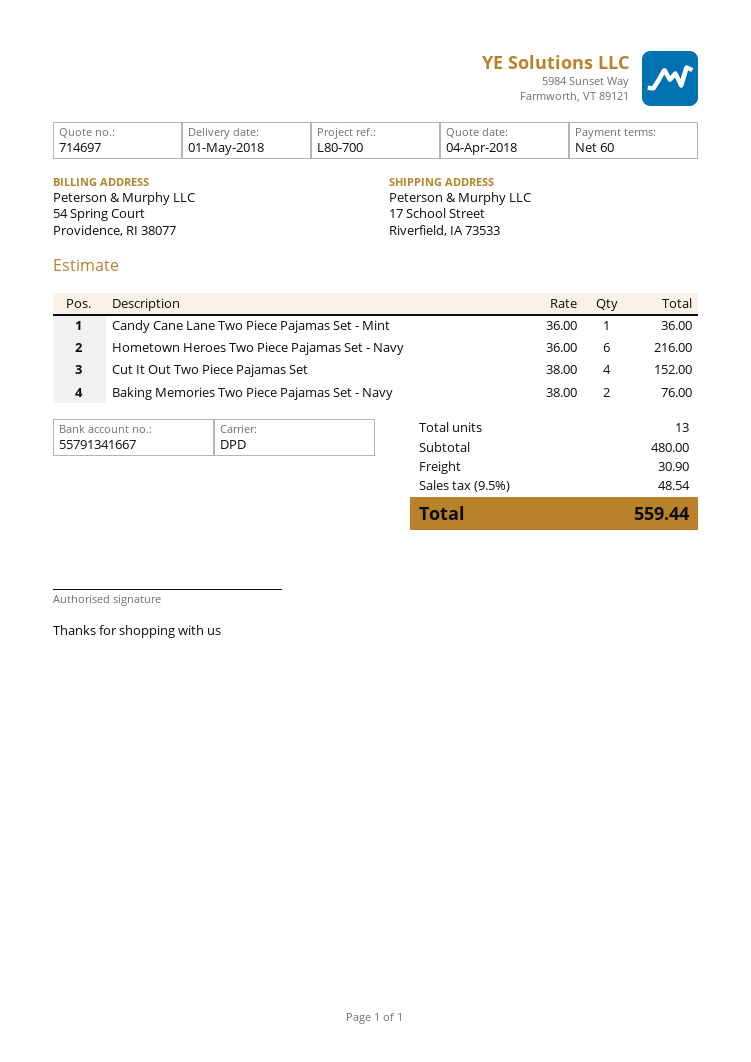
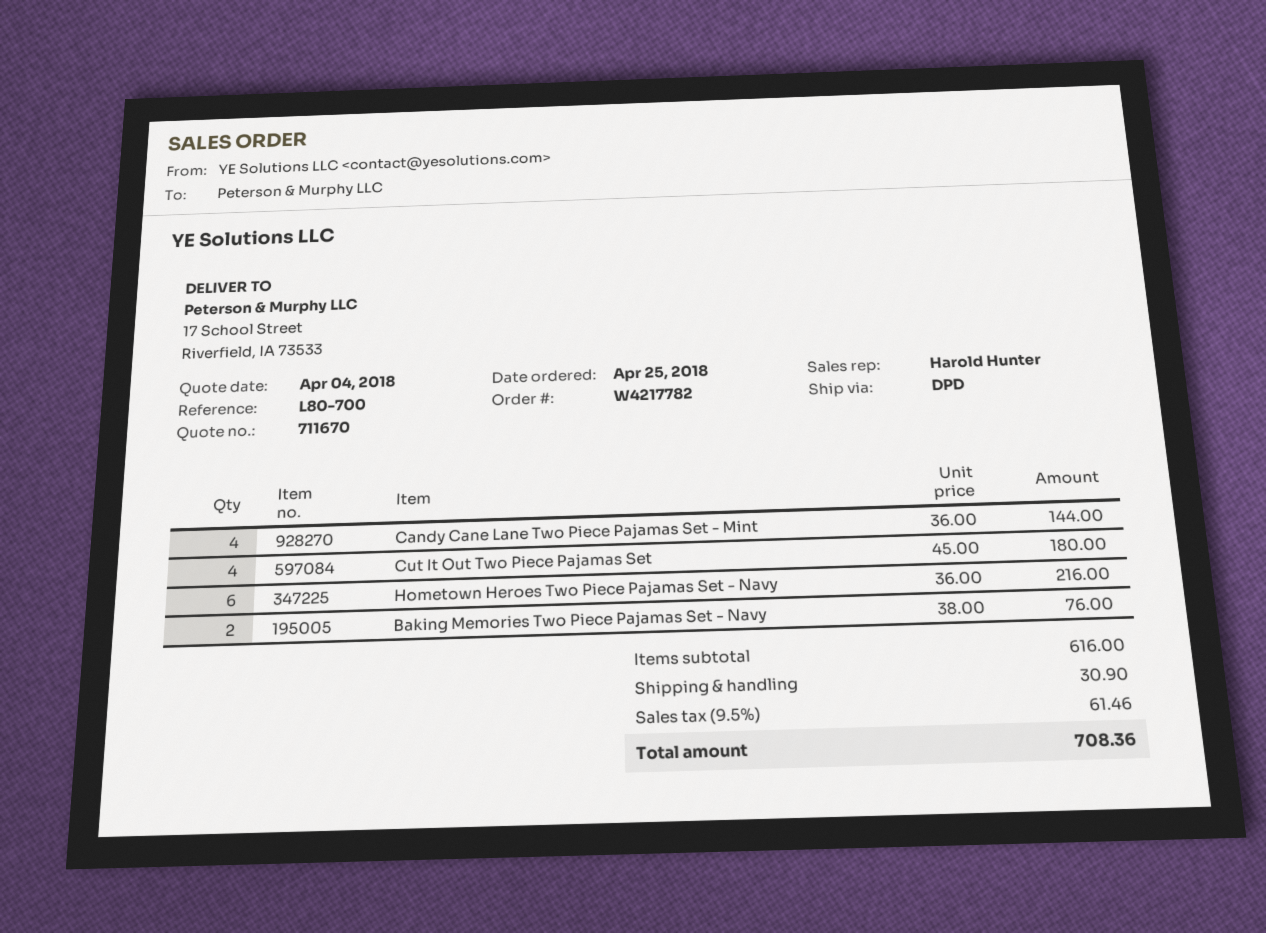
quote number: 714697 -> 711670
Candy Cane Lane Two Piece Pajamas Set - Mint: 1 x 36.00 = 36.00 -> 4 x 36.00 = 144.00
Cut It Out Two Piece Pajamas Set: 4 x 38.00 = 152.00 -> 4 x 45.00 = 180.00
subtotal: 480.00 -> 616.00
tax: 9.5% = 48.54 -> 9.5% = 61.46
total: 559.44 -> 708.36

